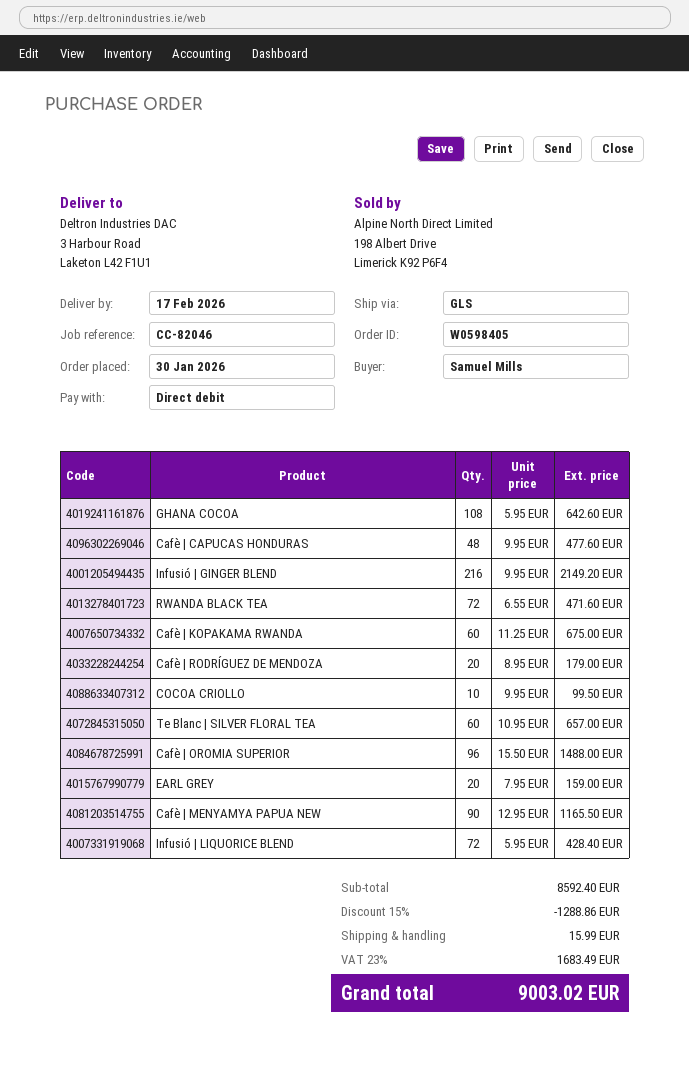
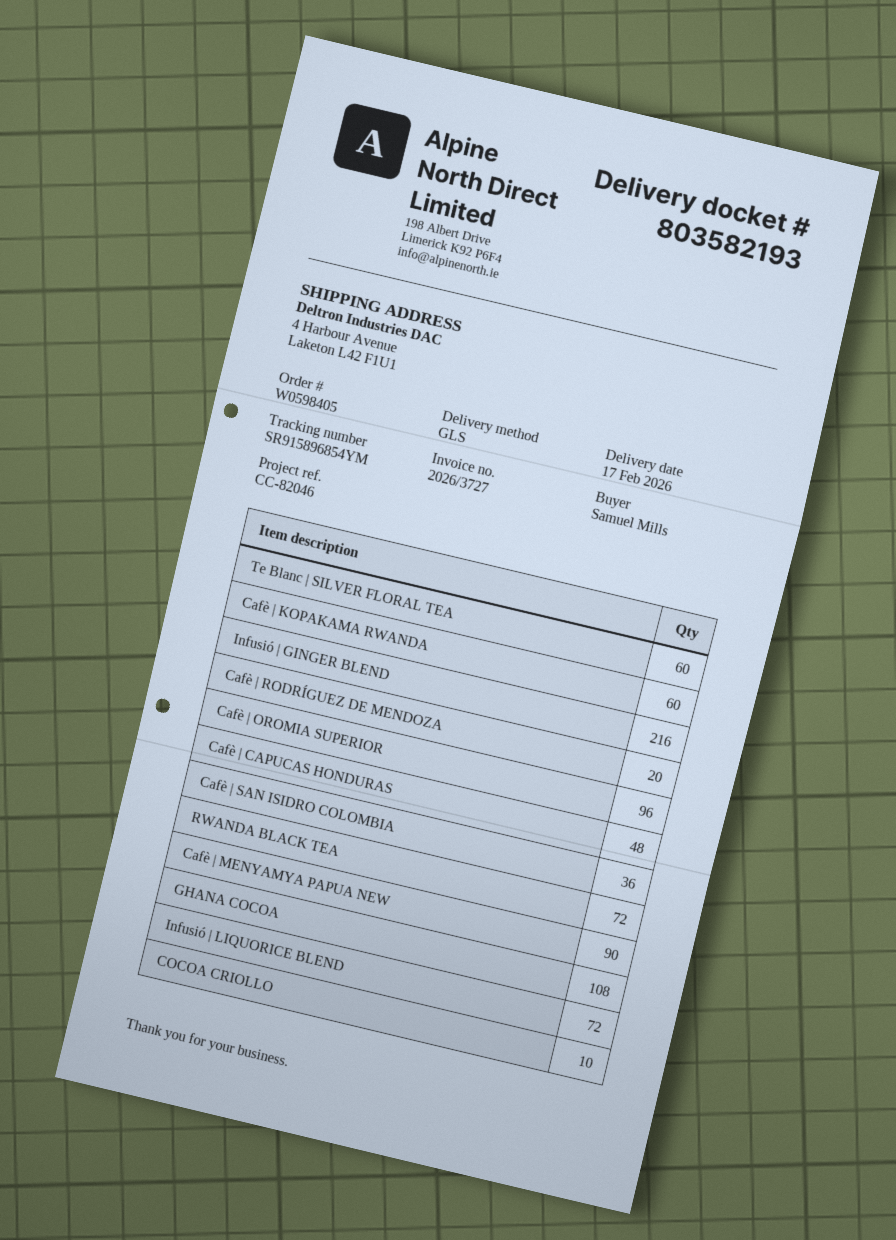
ship to: 3 Harbour Road, Laketon L42 F1U1 -> 4 Harbour Avenue, Laketon L42 F1U1
EARL GREY: 20 -> none
Cafè | SAN ISIDRO COLOMBIA: none -> 36

